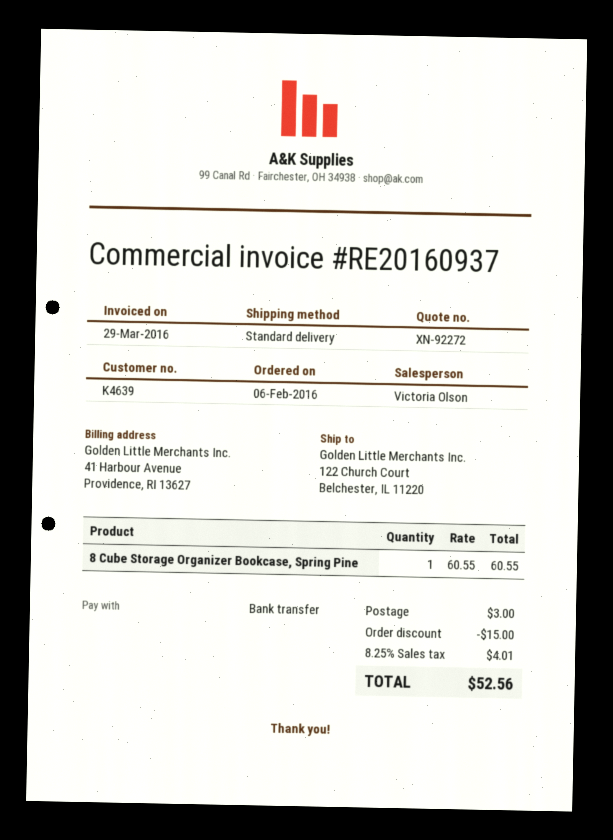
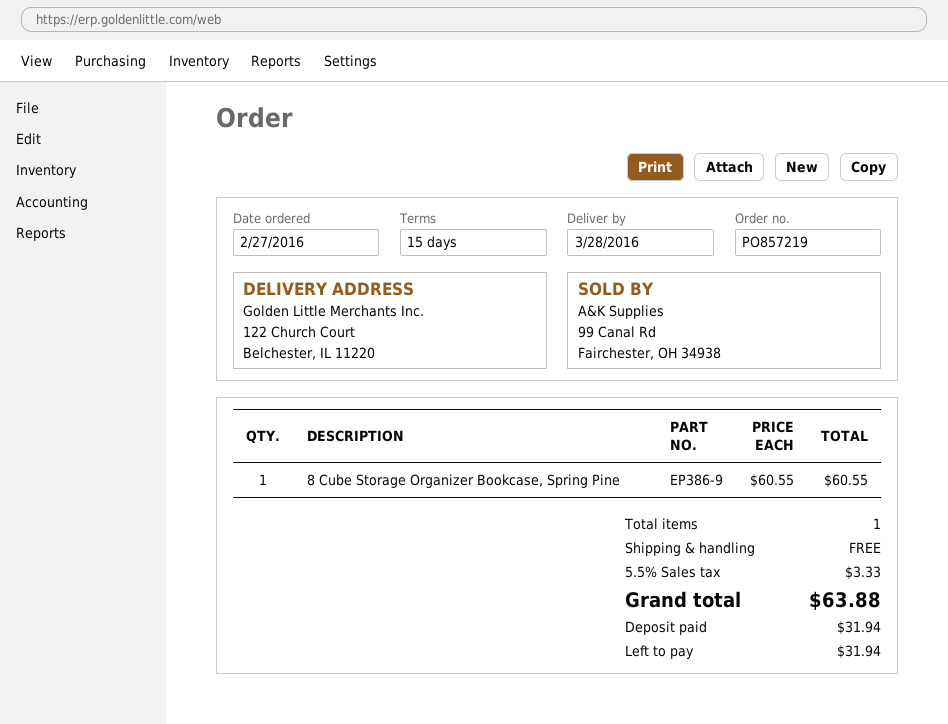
order date: 2016-02-06 -> 2016-02-27
discount: 15.00 -> none
shipping: 3.00 -> 0.00
tax: 8.25% = 4.01 -> 5.5% = 3.33
total: 52.56 -> 63.88

